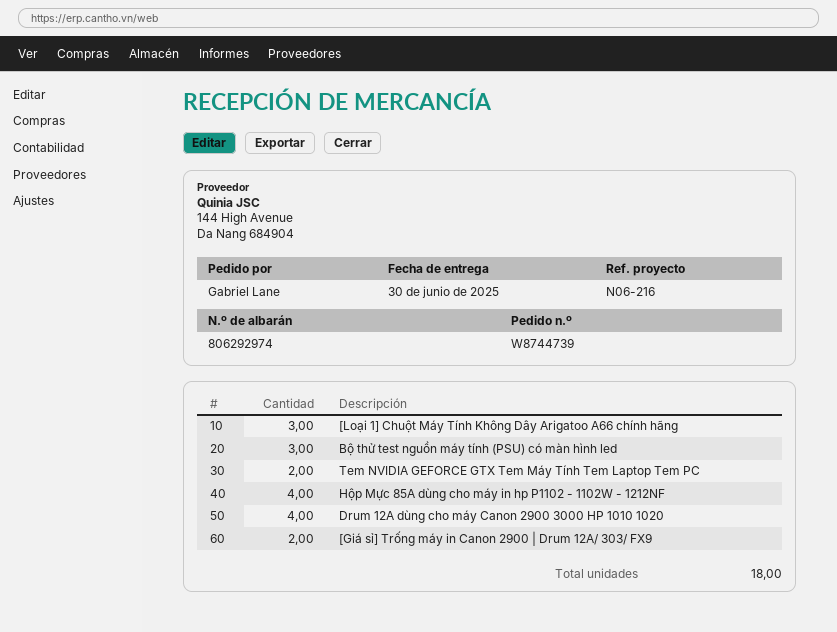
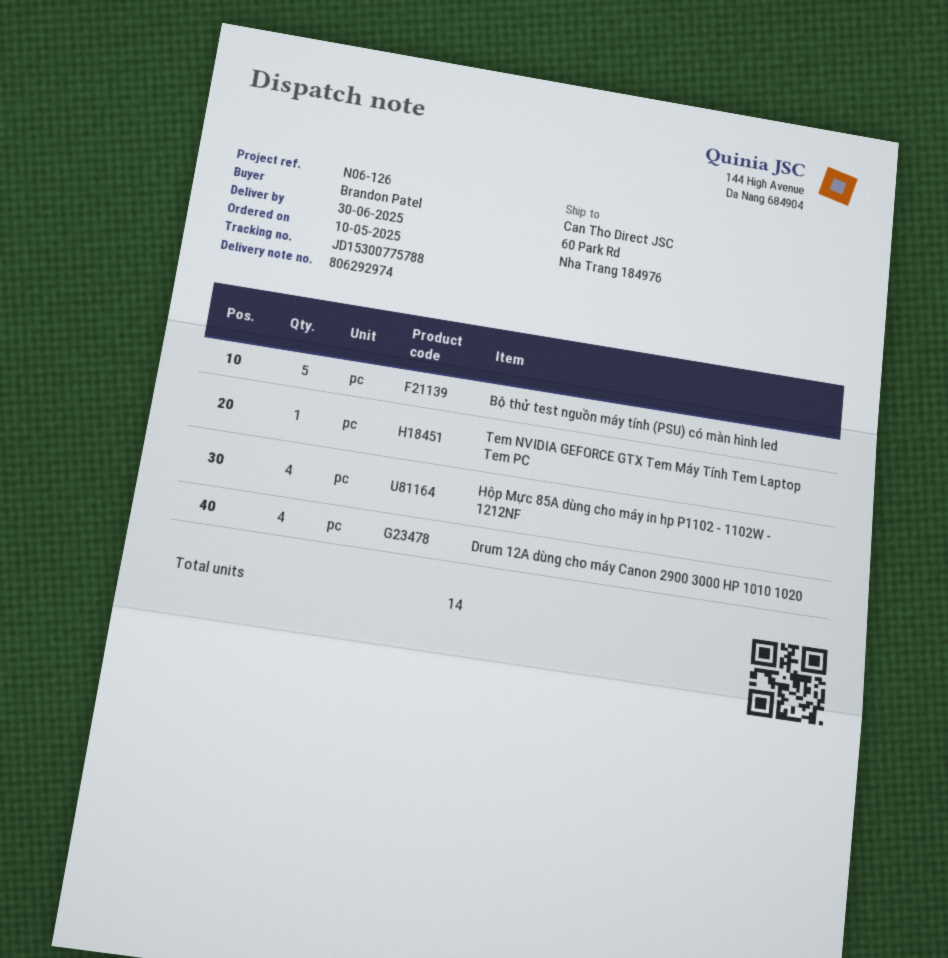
reference: N06-216 -> N06-126
ordered by: Gabriel Lane -> Brandon Patel
[Loại 1] Chuột Máy Tính Không Dây Arigatoo A66 chính hãng: 3 -> none
Bộ thử test nguồn máy tính (PSU) có màn hình led: 3 -> 5
Tem NVIDIA GEFORCE GTX Tem Máy Tính Tem Laptop Tem PC: 2 -> 1
[Giá sỉ] Trống máy in Canon 2900 | Drum 12A/ 303/ FX9: 2 -> none
total quantity: 18 -> 14

